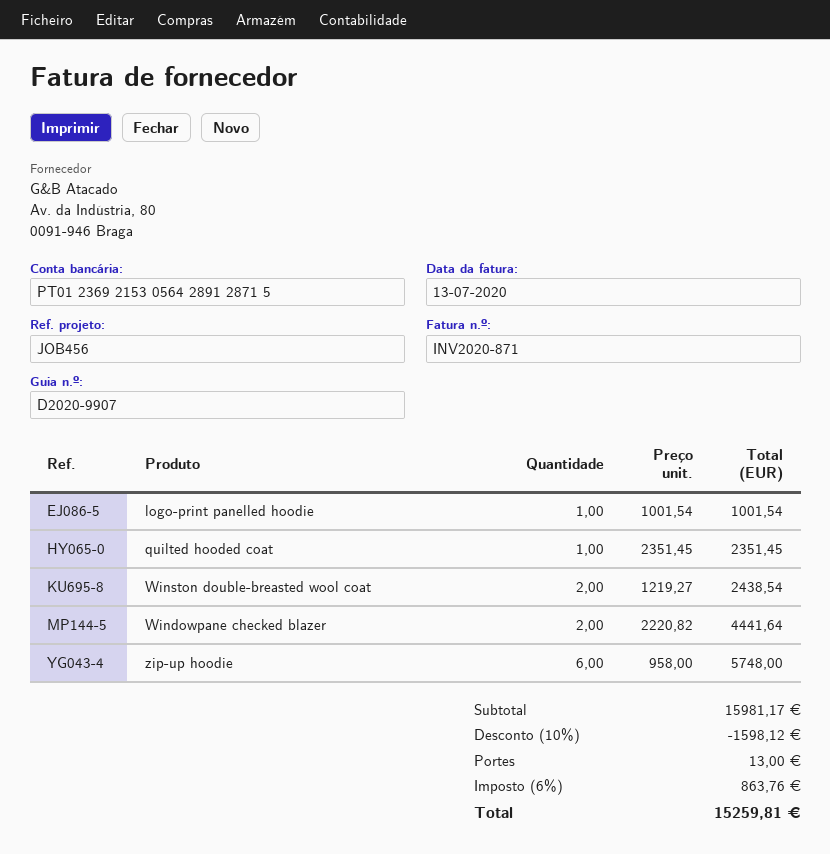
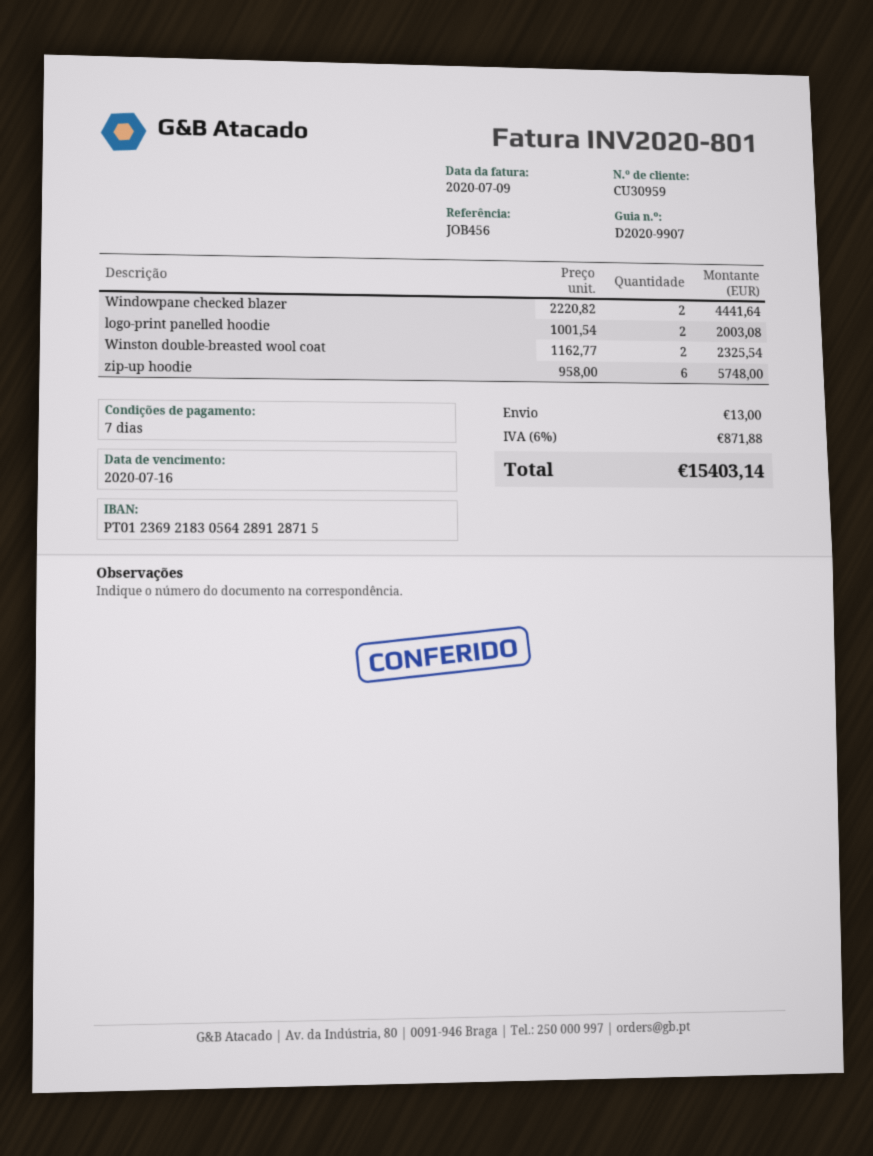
invoice number: INV2020-871 -> INV2020-801
invoice date: 2020-07-13 -> 2020-07-09
bank account: PT01236921530564289128715 -> PT01236921830564289128715
logo-print panelled hoodie: 1 x 1001.54 = 1001.54 -> 2 x 1001.54 = 2003.08
quilted hooded coat: 1 x 2351.45 = 2351.45 -> none
Winston double-breasted wool coat: 2 x 1219.27 = 2438.54 -> 2 x 1162.77 = 2325.54
discount: 10% = 1598.12 -> none
tax: 6% = 863.76 -> 6% = 871.88
total: 15259.81 -> 15403.14

